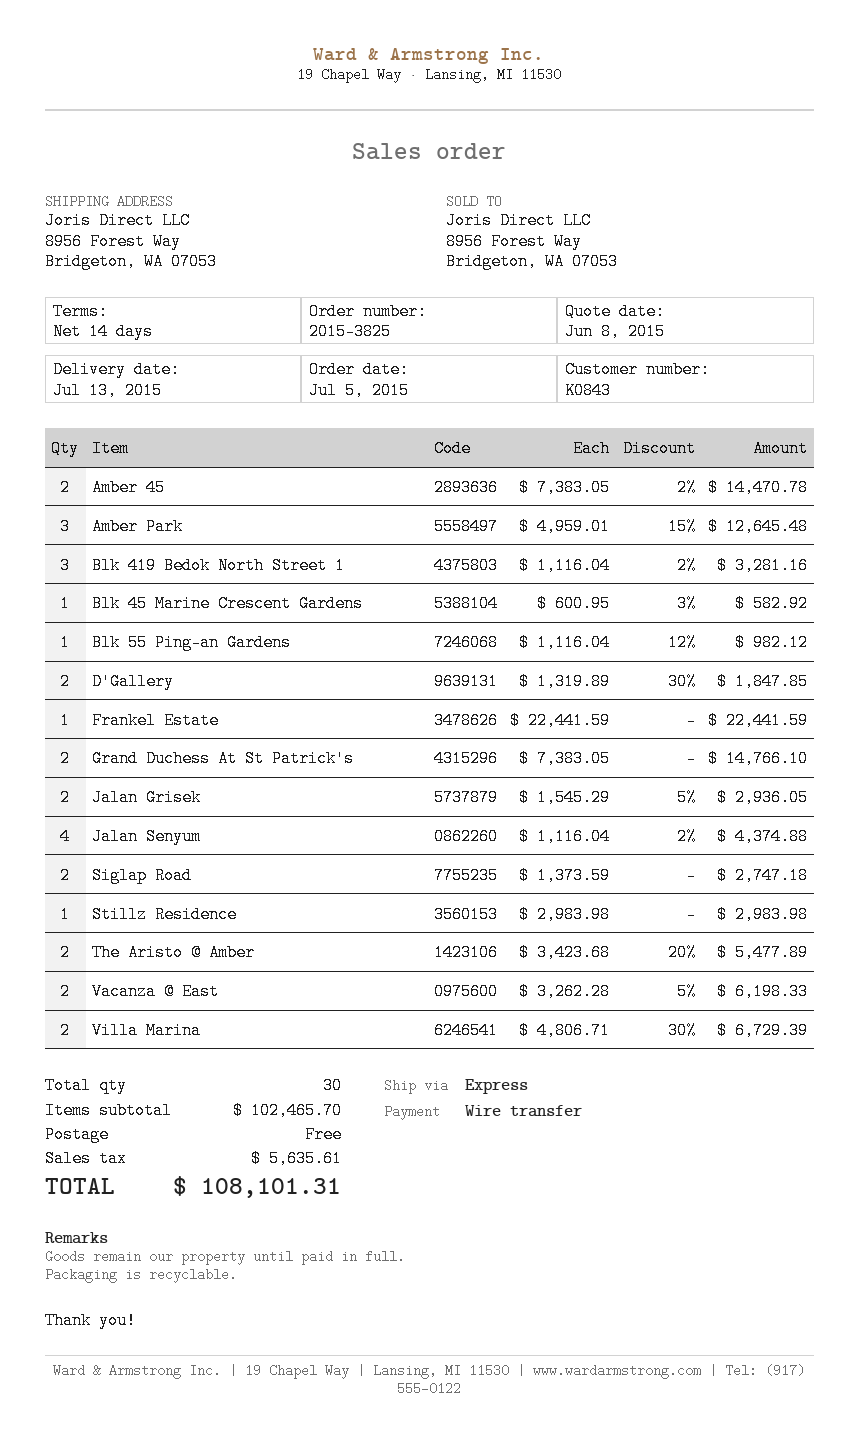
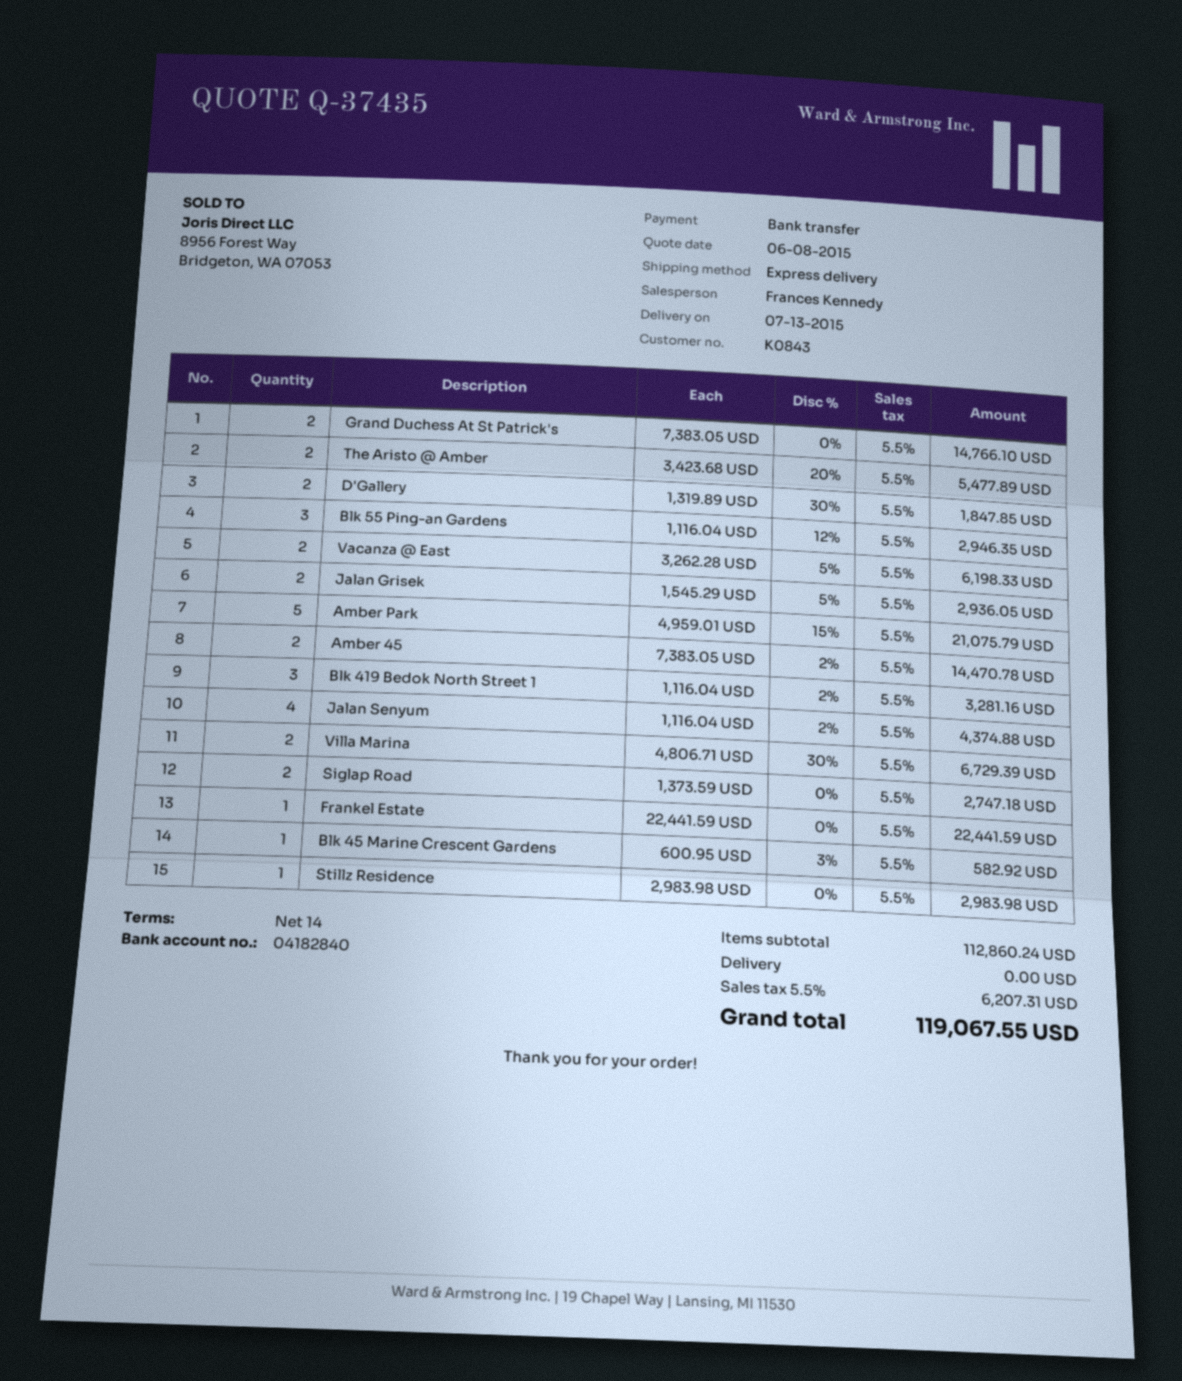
Amber Park: 3 x 4959.01 - 15% = 12645.48 -> 5 x 4959.01 - 15% = 21075.79
Blk 55 Ping-an Gardens: 1 x 1116.04 - 12% = 982.12 -> 3 x 1116.04 - 12% = 2946.35
subtotal: 102465.70 -> 112860.24
tax: 5635.61 -> 6207.31
total: 108101.31 -> 119067.55

